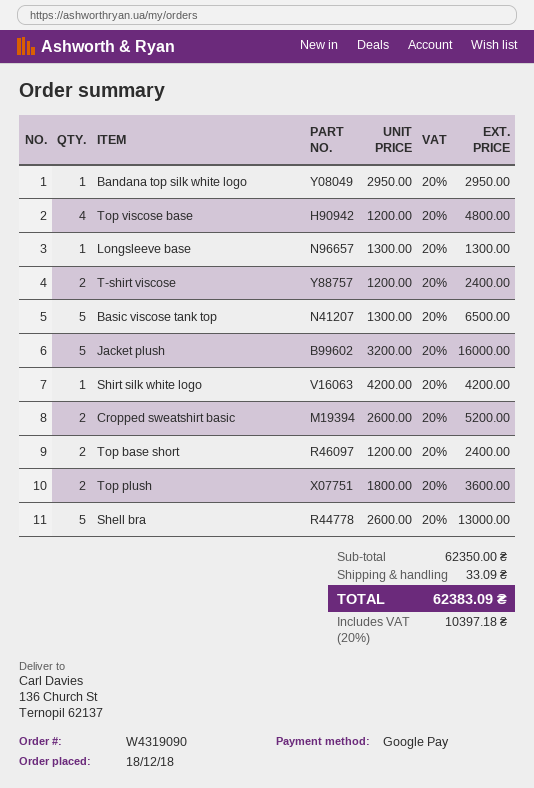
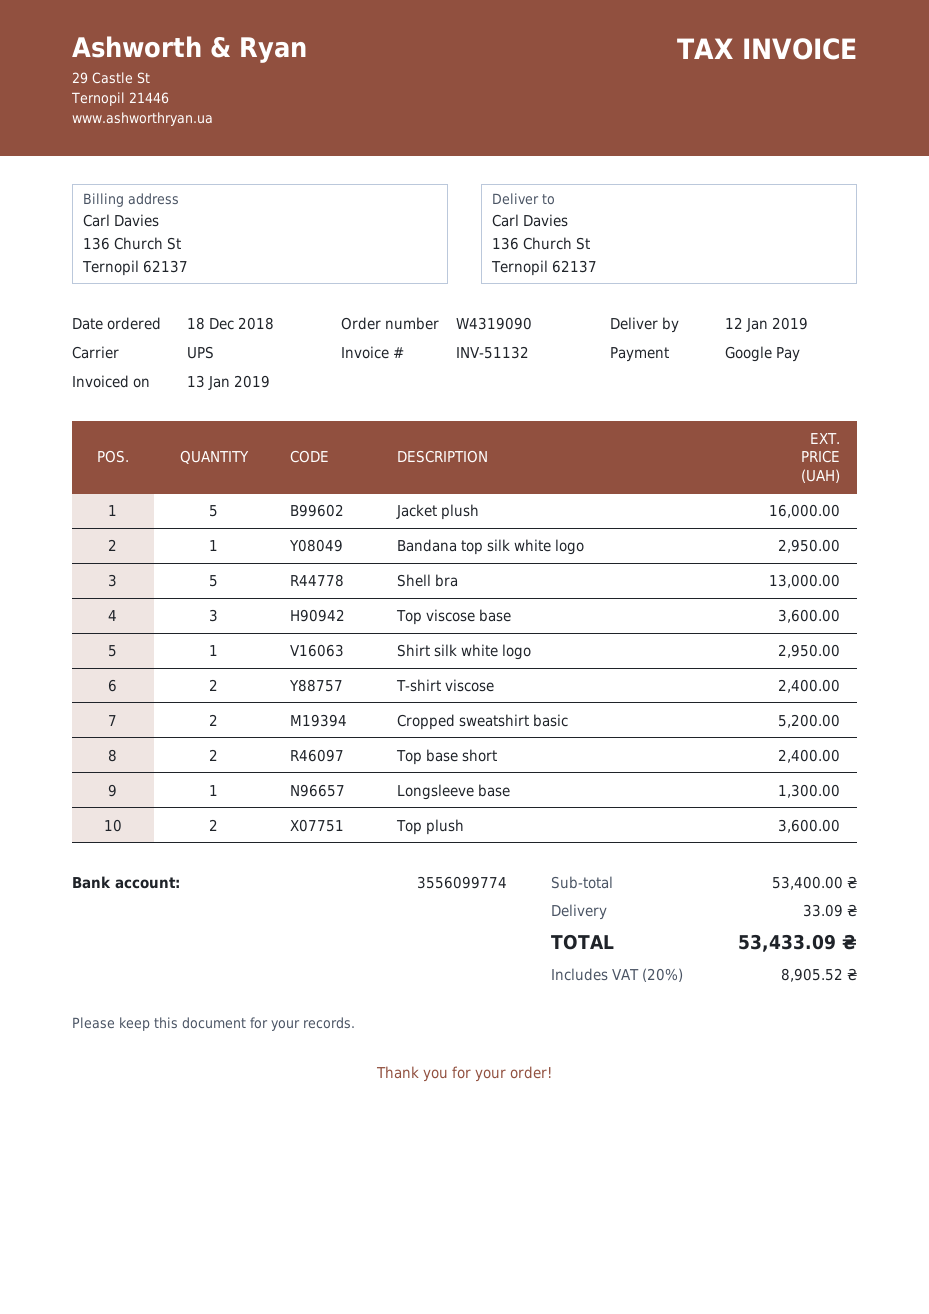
Top viscose base: 4 for 4800.00 -> 3 for 3600.00
Basic viscose tank top: 5 for 6500.00 -> none
Shirt silk white logo: 1 for 4200.00 -> 1 for 2950.00
subtotal: 62350.00 -> 53400.00
tax: 20% = 10397.18 -> 20% = 8905.52
total: 62383.09 -> 53433.09

